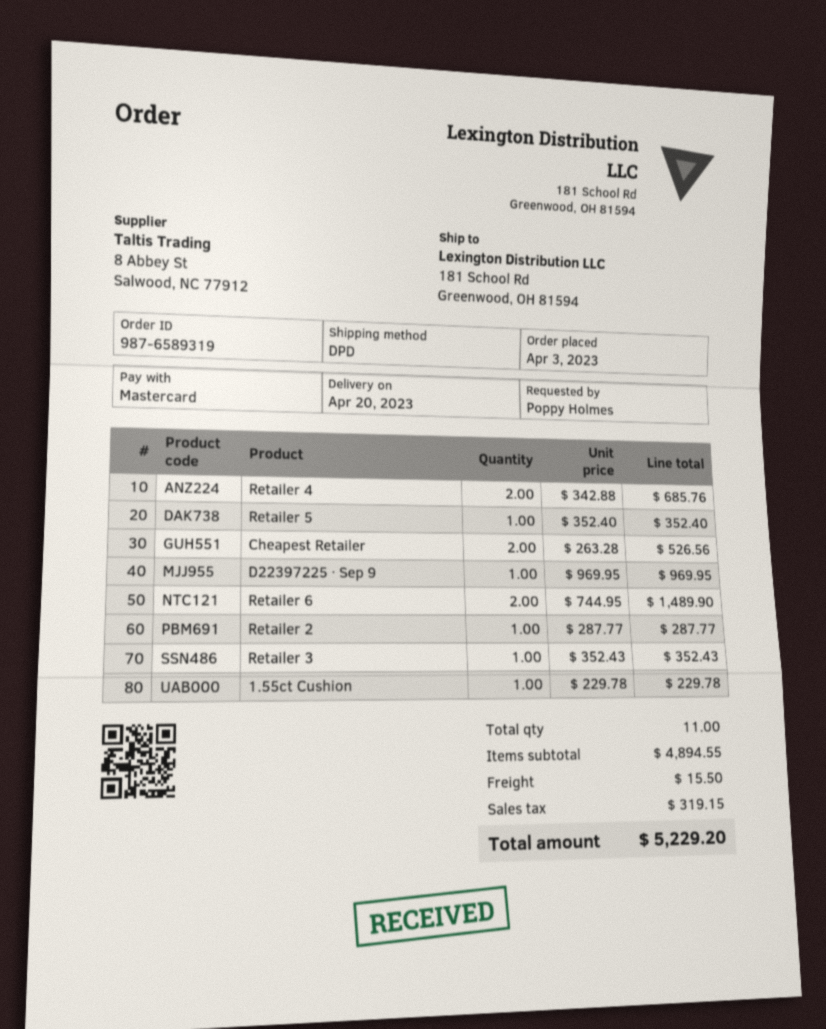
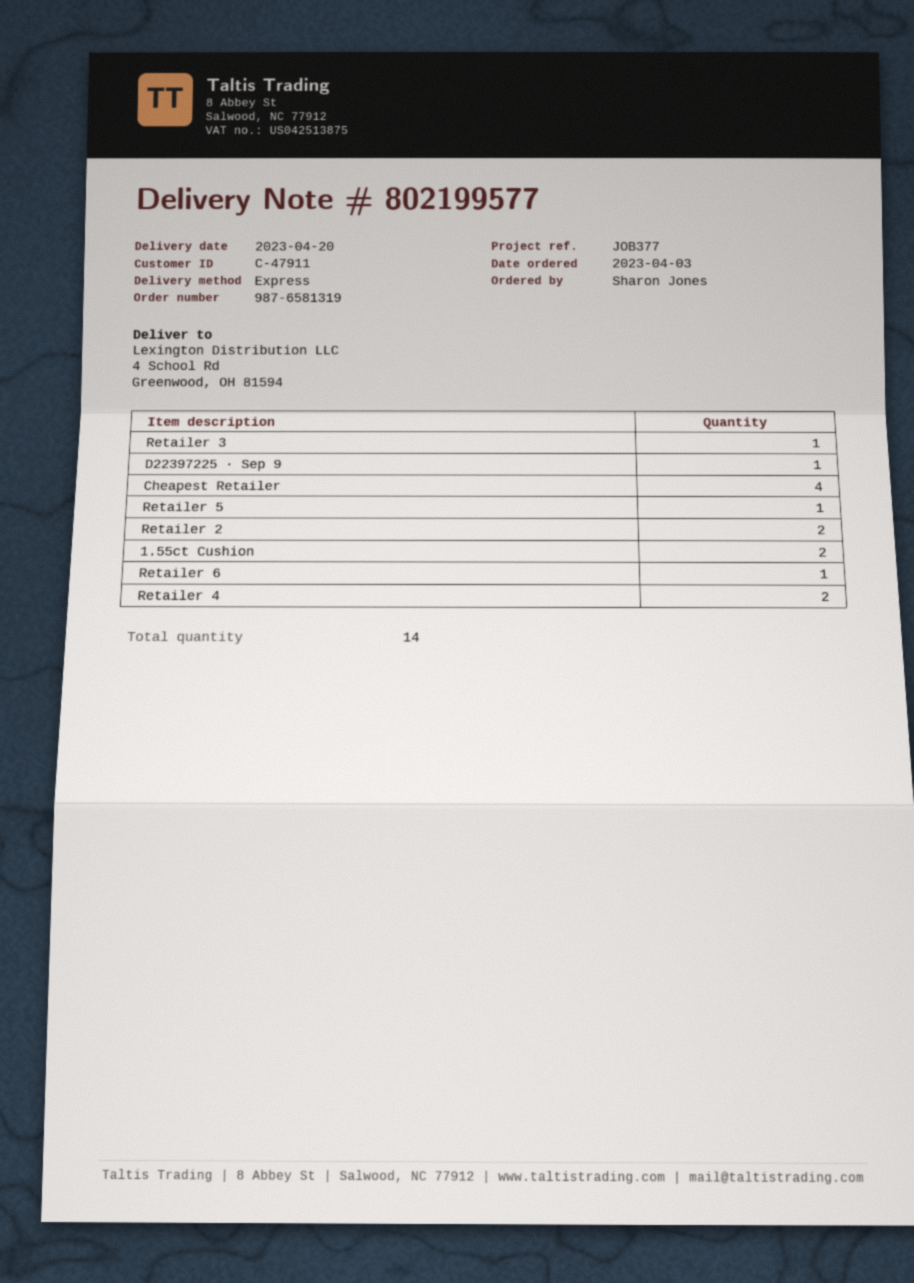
order number: 987-6589319 -> 987-6581319
ordered by: Poppy Holmes -> Sharon Jones
shipping method: DPD -> express
ship to: 181 School Rd, Greenwood, OH 81594 -> 4 School Rd, Greenwood, OH 81594
Cheapest Retailer: 2 -> 4
Retailer 6: 2 -> 1
Retailer 2: 1 -> 2
1.55ct Cushion: 1 -> 2
total quantity: 11 -> 14

